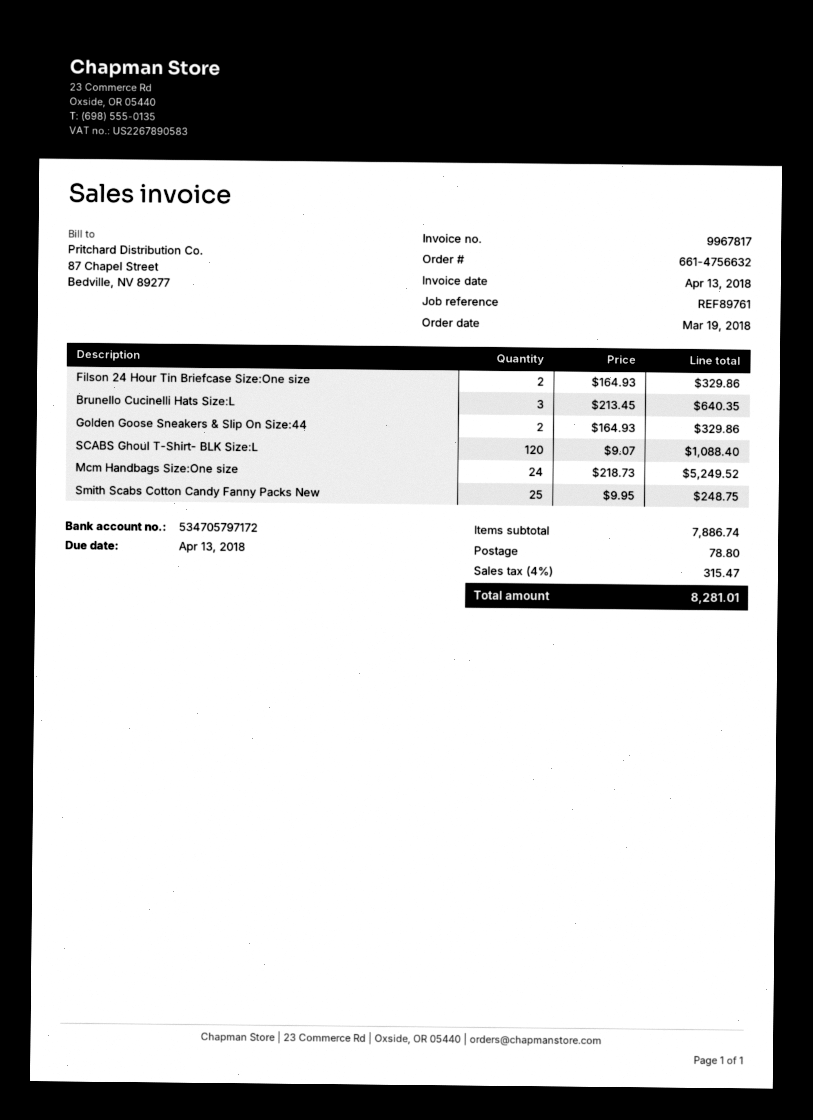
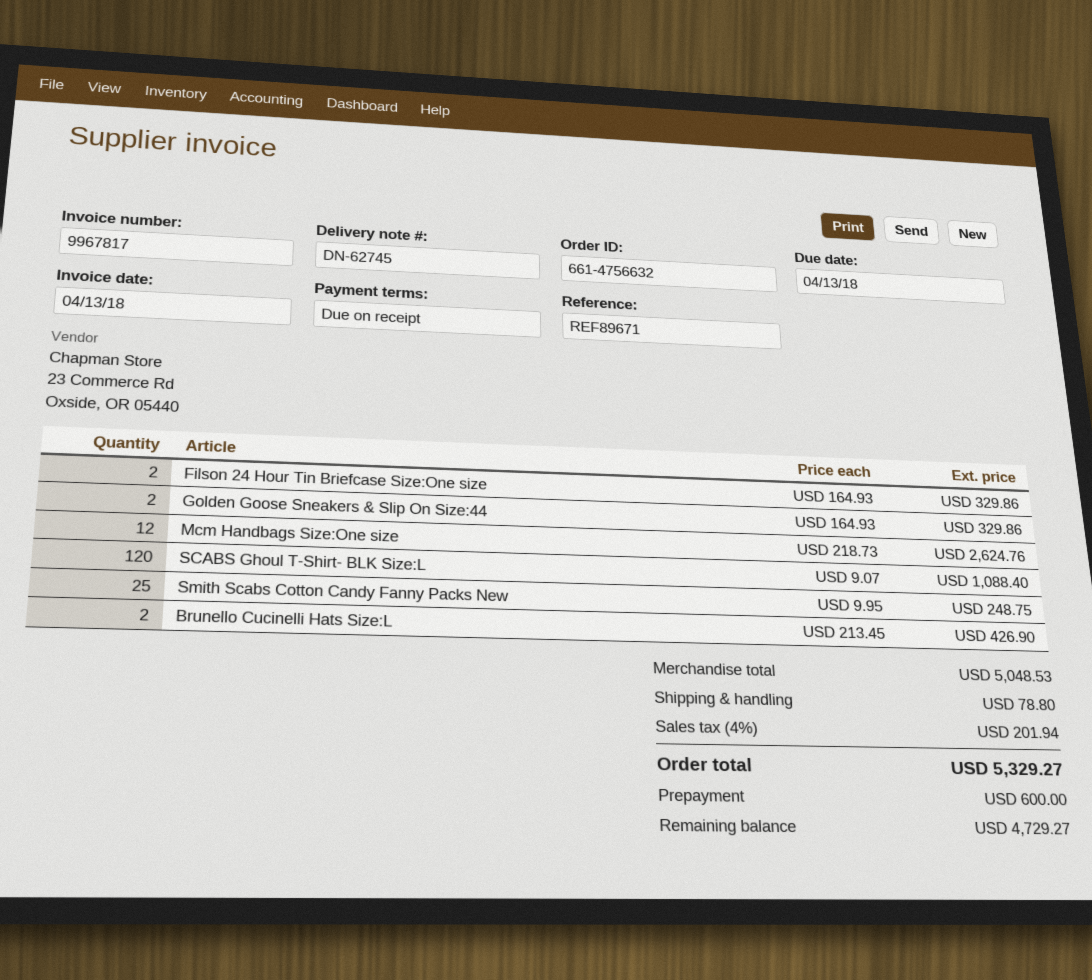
reference: REF89761 -> REF89671
Brunello Cucinelli Hats Size:L: 3 x 213.45 = 640.35 -> 2 x 213.45 = 426.90
Mcm Handbags Size:One size: 24 x 218.73 = 5249.52 -> 12 x 218.73 = 2624.76
subtotal: 7886.74 -> 5048.53
tax: 4% = 315.47 -> 4% = 201.94
total: 8281.01 -> 5329.27

